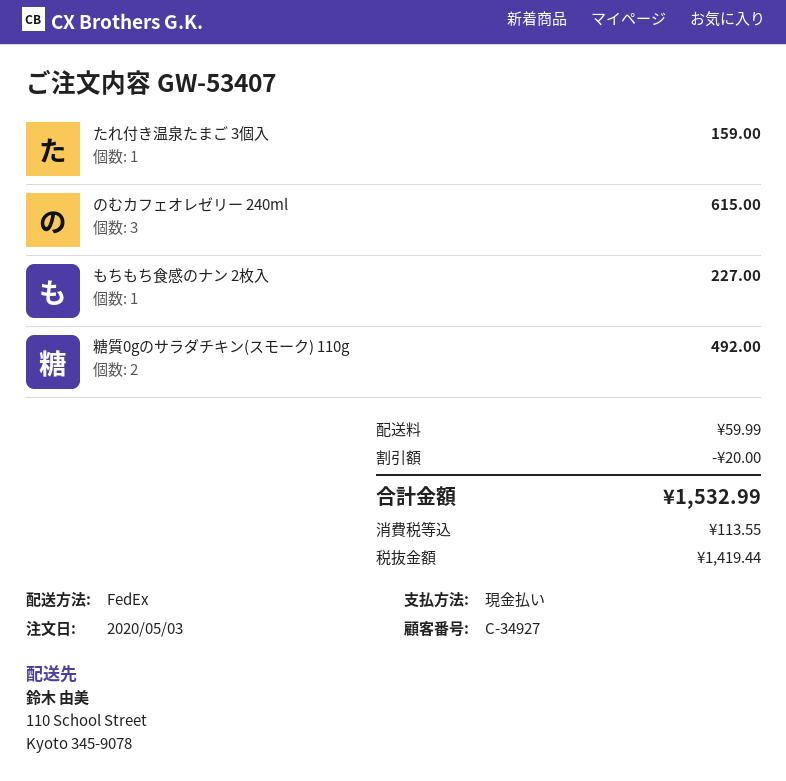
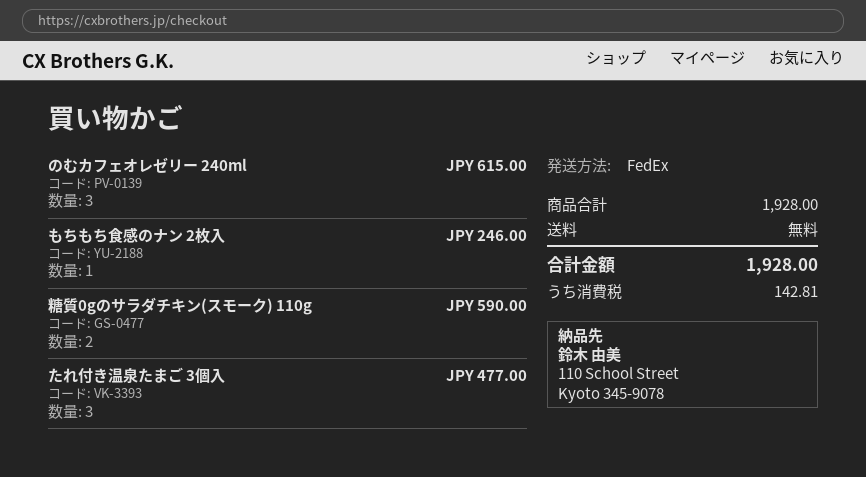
たれ付き温泉たまご 3個入: 1 for 159.00 -> 3 for 477.00
もちもち食感のナン 2枚入: 1 for 227.00 -> 1 for 246.00
糖質0gのサラダチキン(スモーク) 110g: 2 for 492.00 -> 2 for 590.00
discount: 20.00 -> none
shipping: 59.99 -> 0.00
tax: 113.55 -> 142.81
total: 1532.99 -> 1928.00

